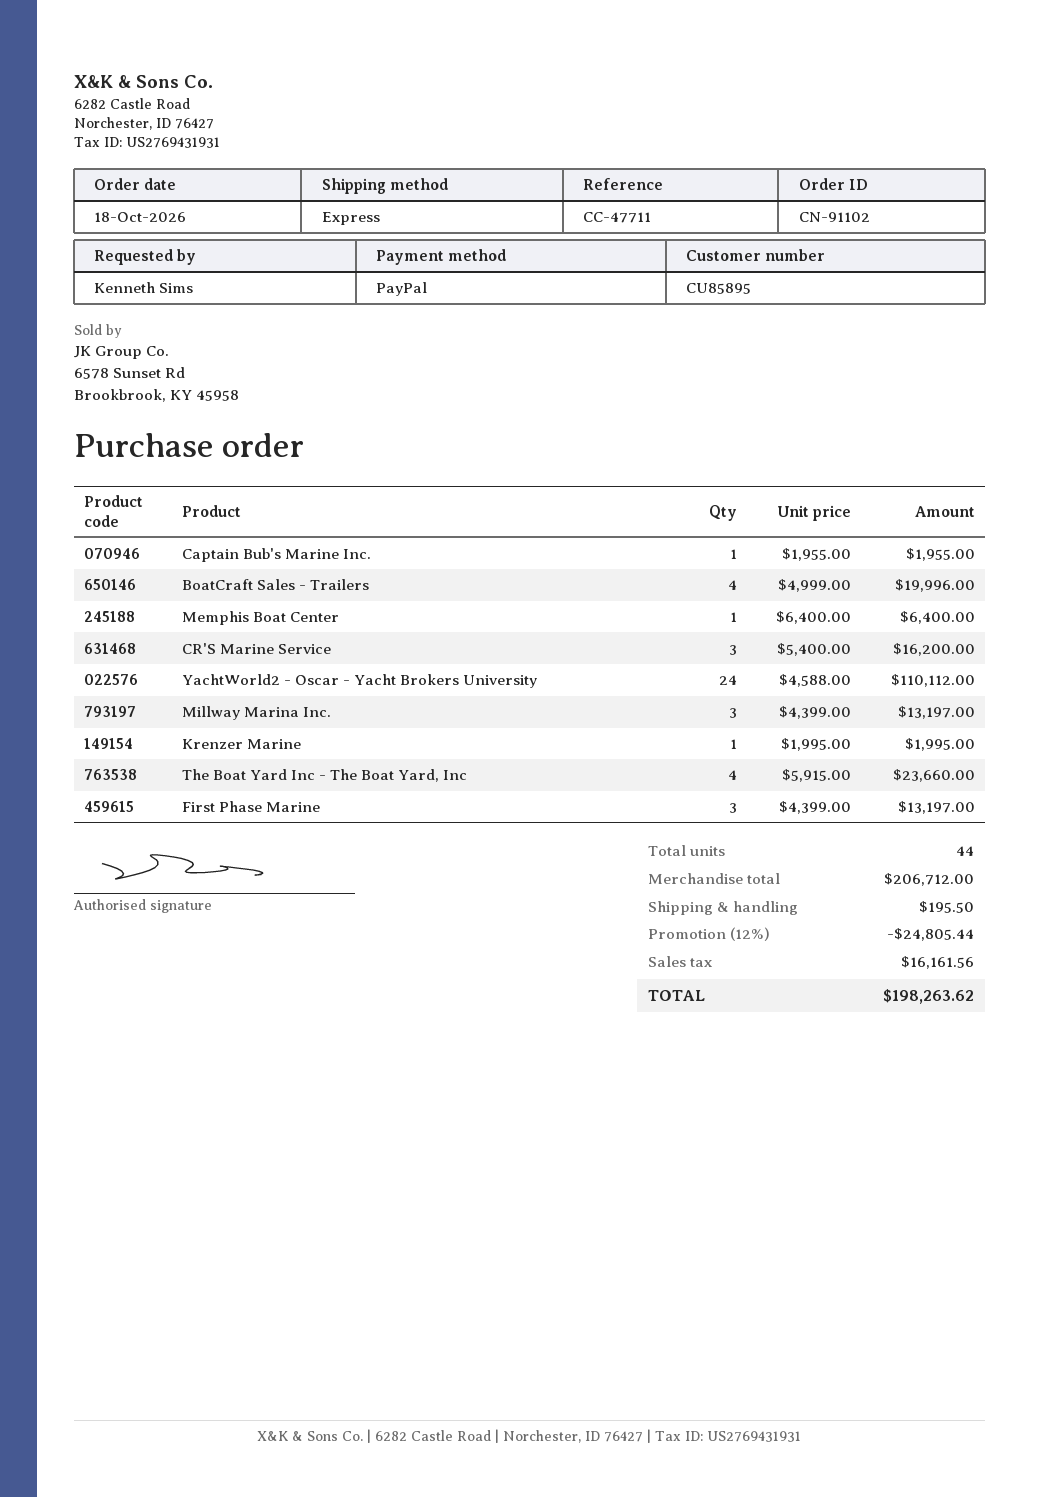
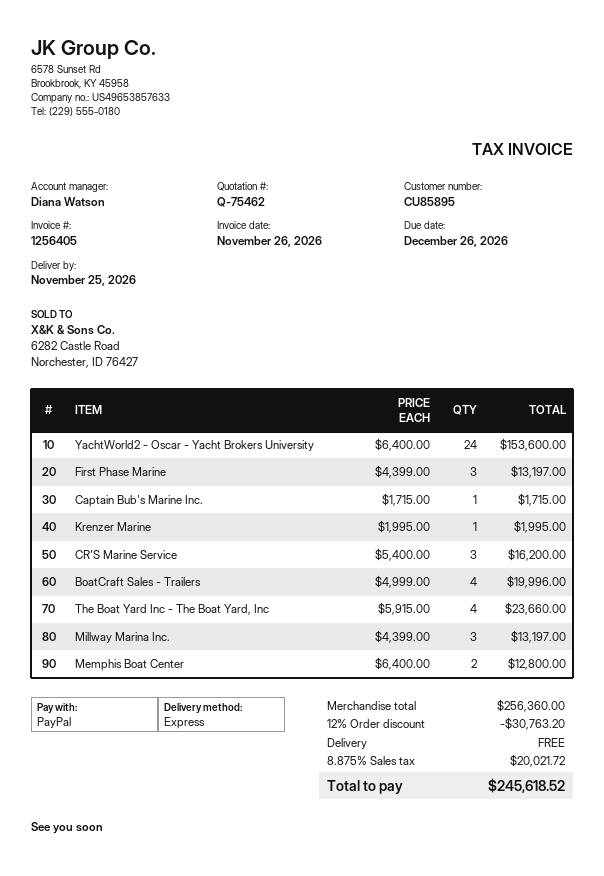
Captain Bub's Marine Inc.: 1 x 1955.00 = 1955.00 -> 1 x 1715.00 = 1715.00
Memphis Boat Center: 1 x 6400.00 = 6400.00 -> 2 x 6400.00 = 12800.00
YachtWorld2 - Oscar - Yacht Brokers University: 24 x 4588.00 = 110112.00 -> 24 x 6400.00 = 153600.00
subtotal: 206712.00 -> 256360.00
discount: 12% = 24805.44 -> 12% = 30763.20
shipping: 195.50 -> 0.00
tax: 16161.56 -> 20021.72
total: 198263.62 -> 245618.52

